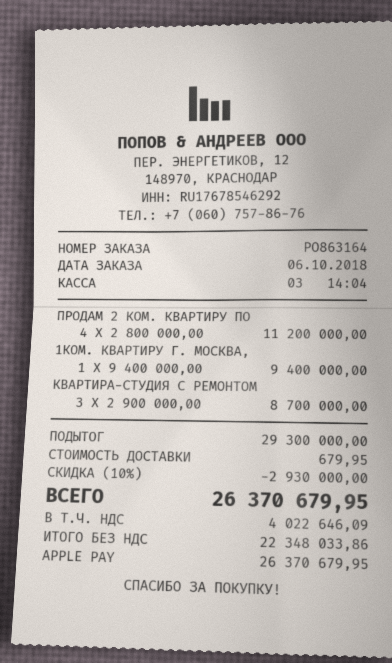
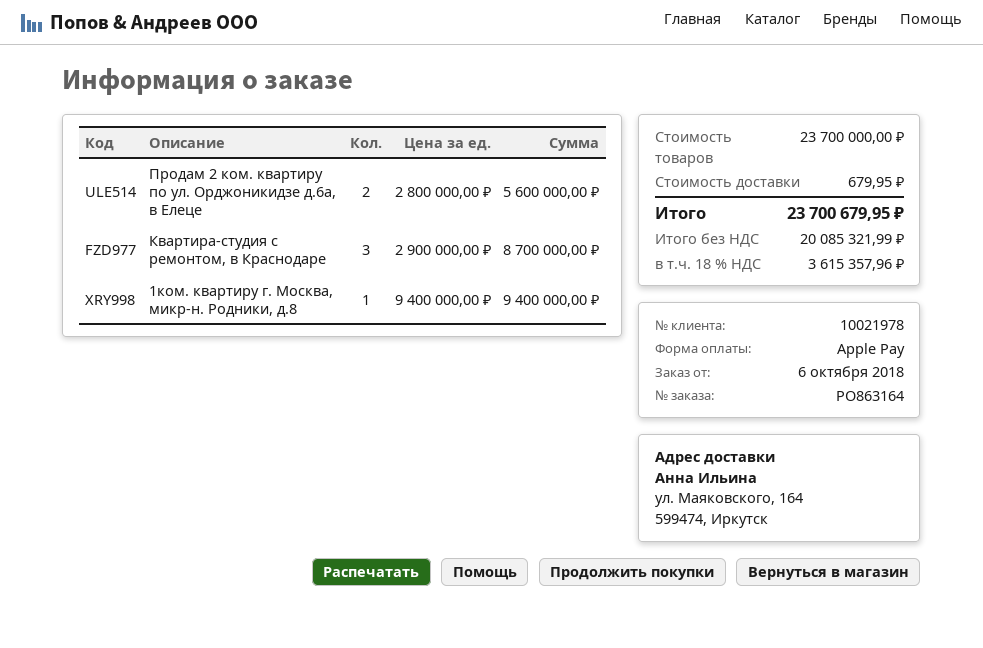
ПРОДАМ 2 КОМ. КВАРТИРУ ПО: 4 x 2800000.00 = 11200000.00 -> 2 x 2800000.00 = 5600000.00
subtotal: 29300000.00 -> 23700000.00
discount: 10% = 2930000.00 -> none
net: 22348033.86 -> 20085321.99
tax: 4022646.09 -> 3615357.96
total: 26370679.95 -> 23700679.95

